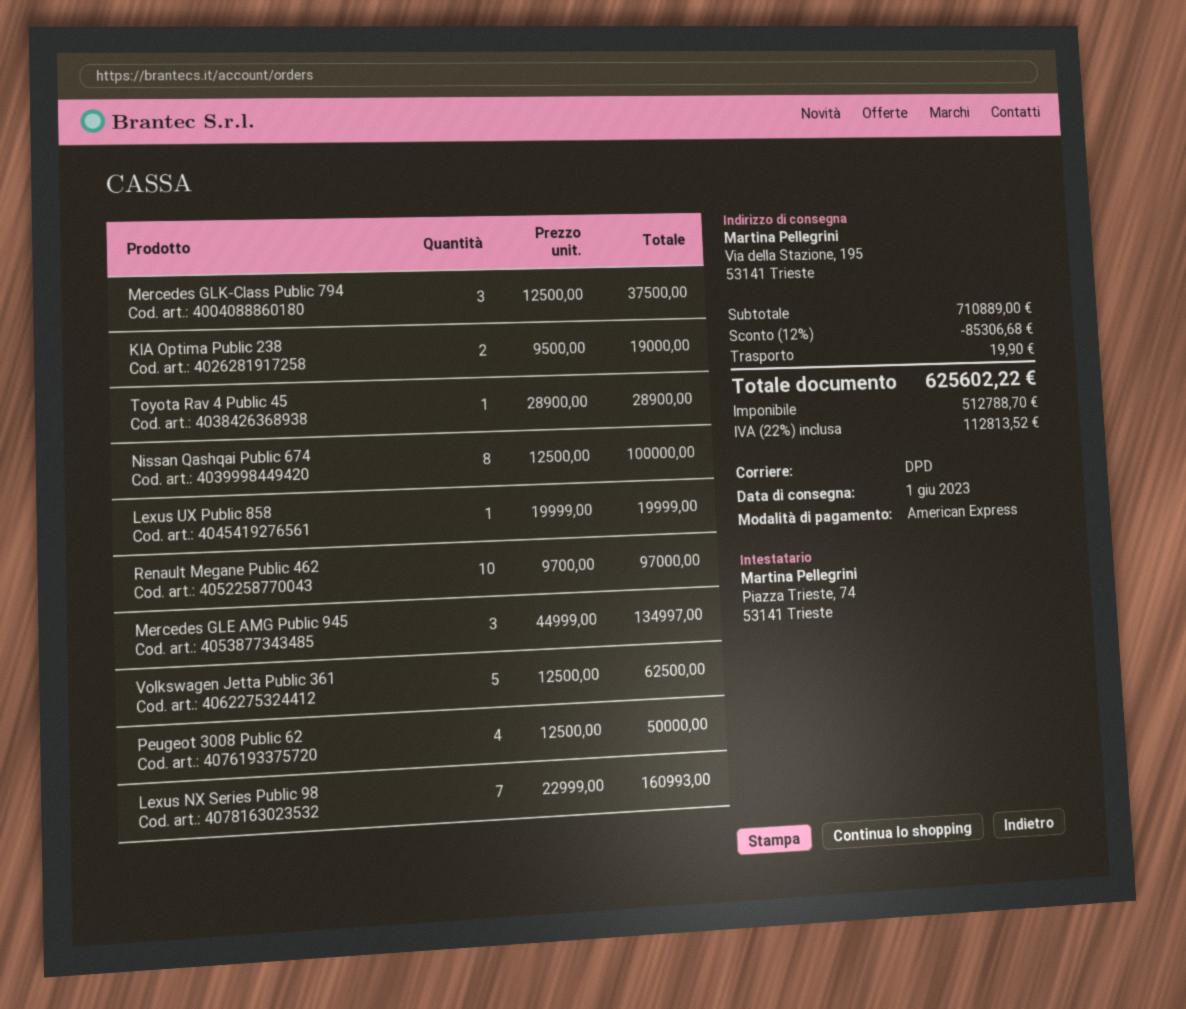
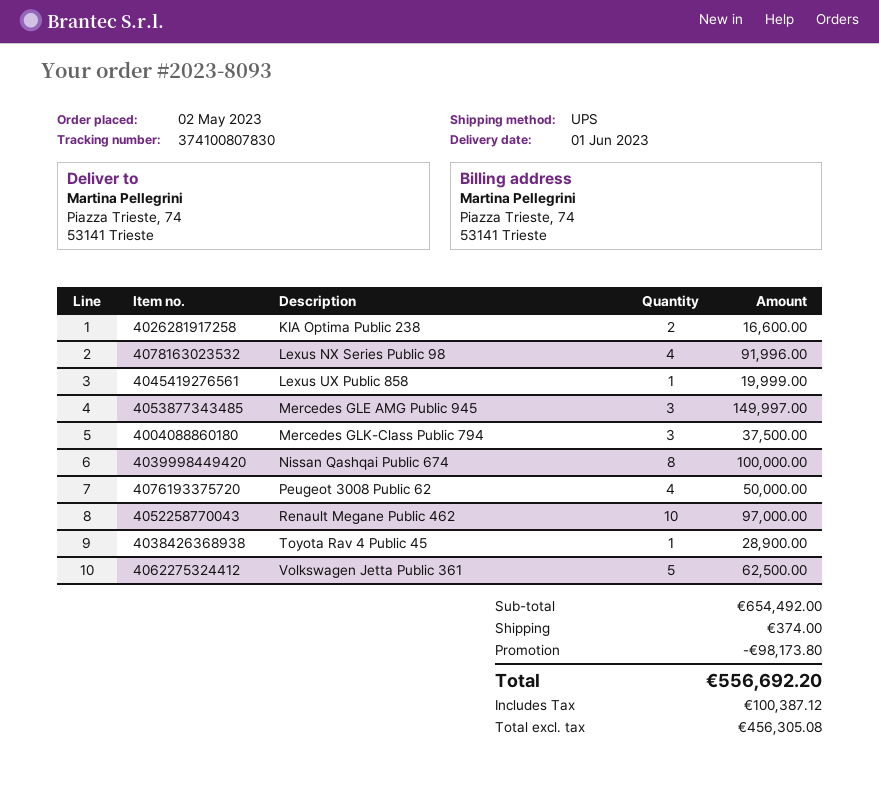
shipping method: DPD -> UPS
ship to: Via della Stazione, 195, 53141 Trieste -> Piazza Trieste, 74, 53141 Trieste
KIA Optima Public 238: 2 for 19000.00 -> 2 for 16600.00
Mercedes GLE AMG Public 945: 3 for 134997.00 -> 3 for 149997.00
Lexus NX Series Public 98: 7 for 160993.00 -> 4 for 91996.00
subtotal: 710889.00 -> 654492.00
discount: 85306.68 -> 98173.80
shipping: 19.90 -> 374.00
net: 512788.70 -> 456305.08
tax: 112813.52 -> 100387.12
total: 625602.22 -> 556692.20

